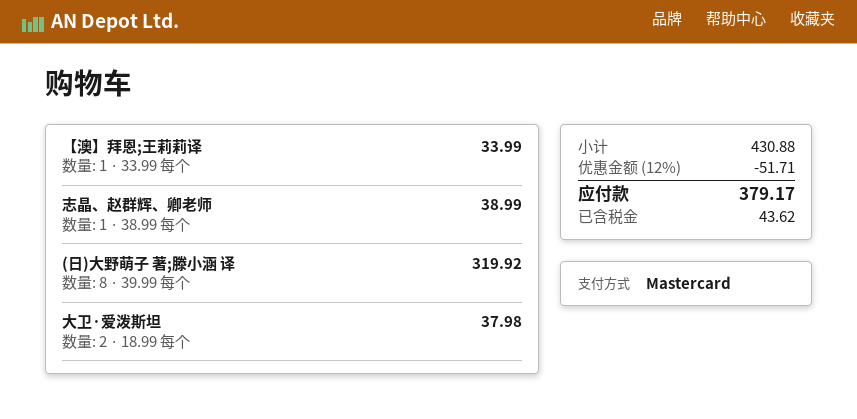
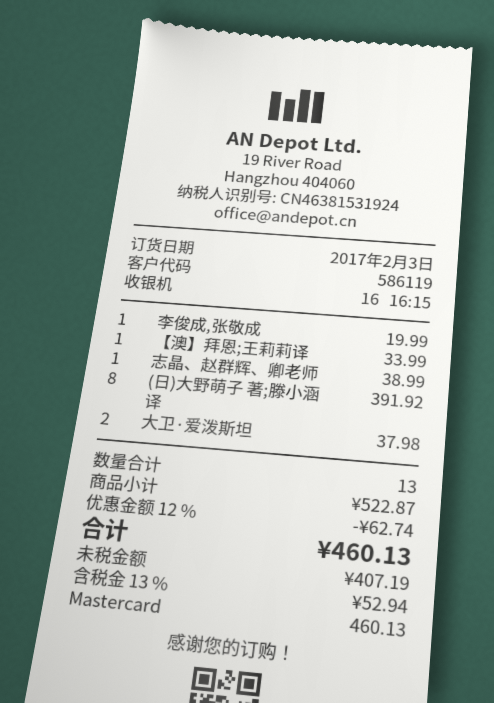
(日)大野萌子 著;滕小涵 译: 8 for 319.92 -> 8 for 391.92
李俊成,张敬成: none -> 1 for 19.99
subtotal: 430.88 -> 522.87
discount: 12% = 51.71 -> 12% = 62.74
tax: 43.62 -> 52.94
total: 379.17 -> 460.13

